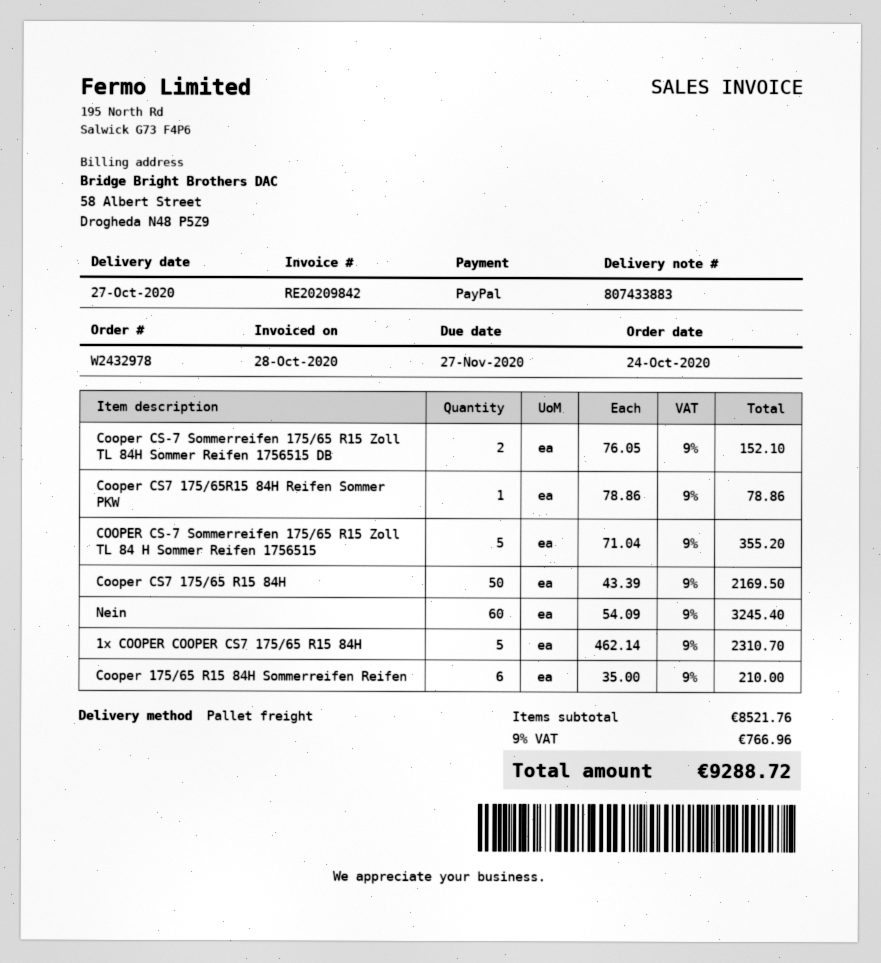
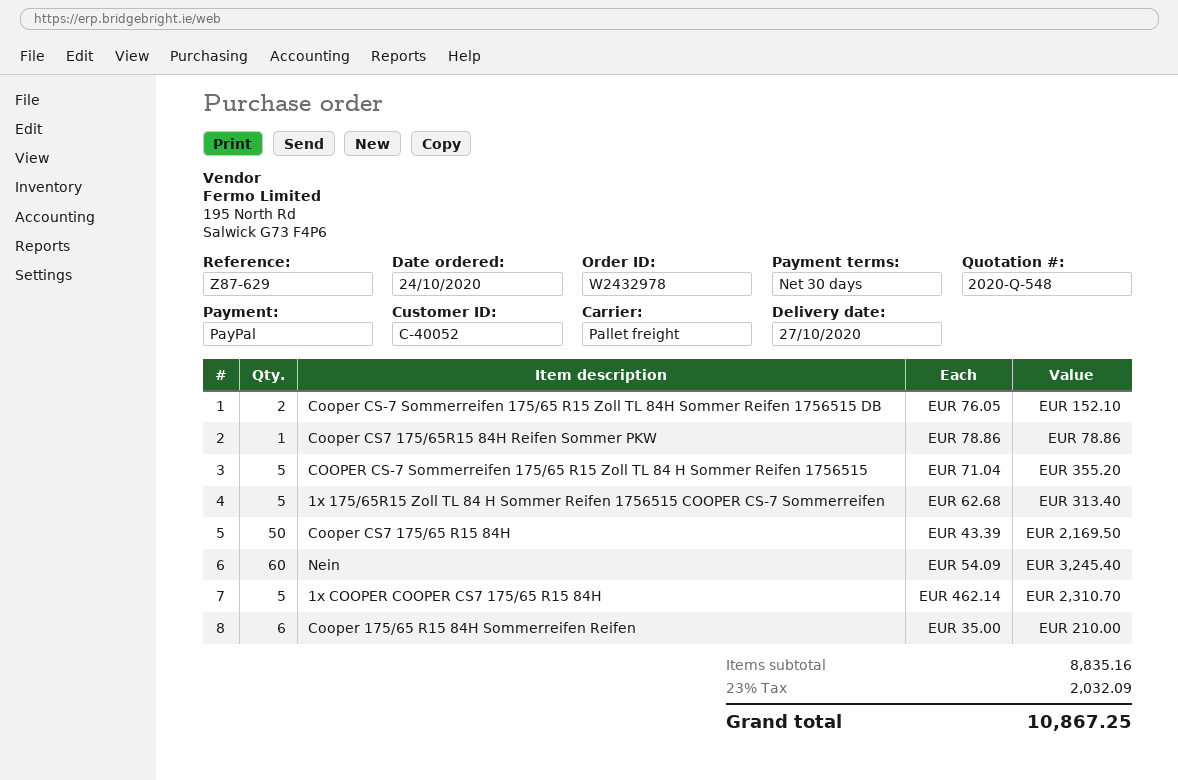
1x 175/65R15 Zoll TL 84 H Sommer Reifen 1756515 COOPER CS-7 Sommerreifen: none -> 5 x 62.68 = 313.40
subtotal: 8521.76 -> 8835.16
tax: 9% = 766.96 -> 23% = 2032.09
total: 9288.72 -> 10867.25

